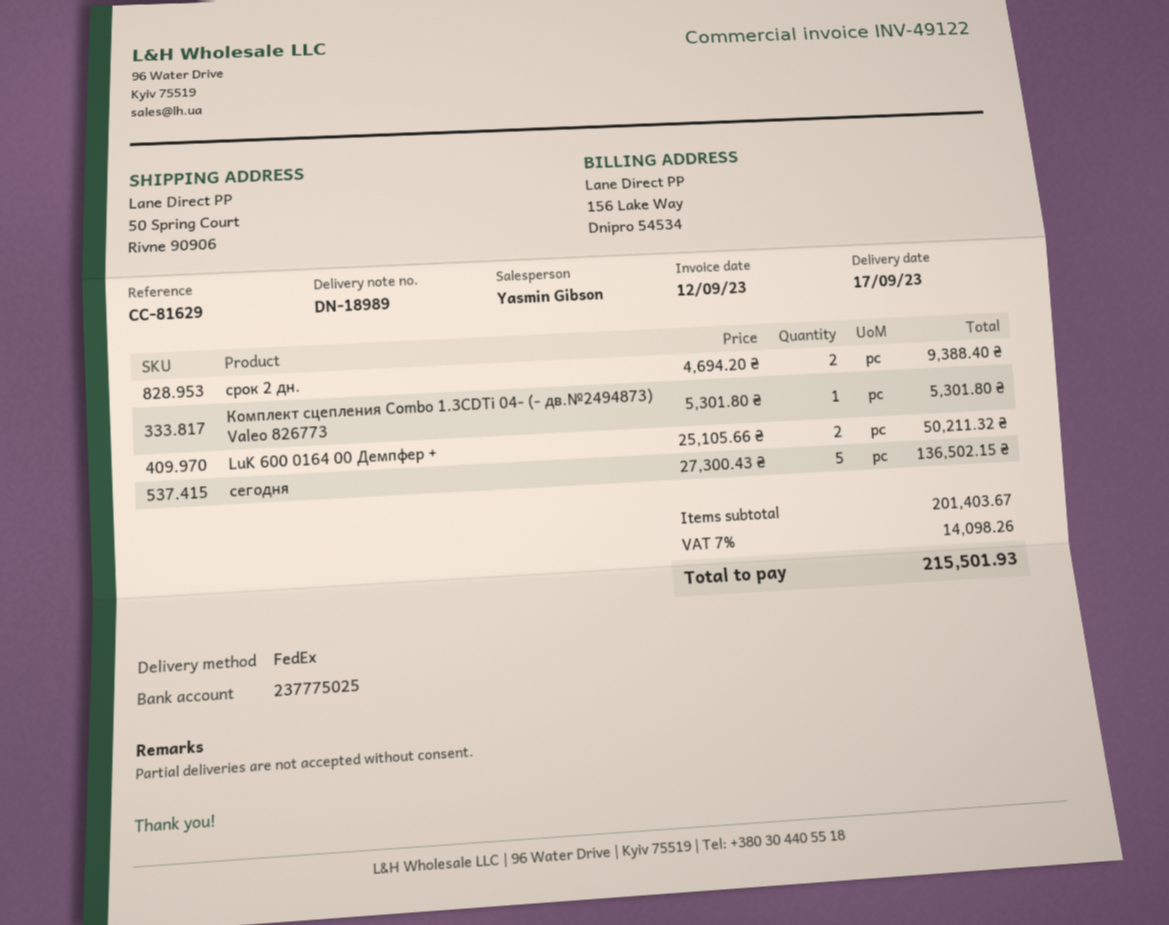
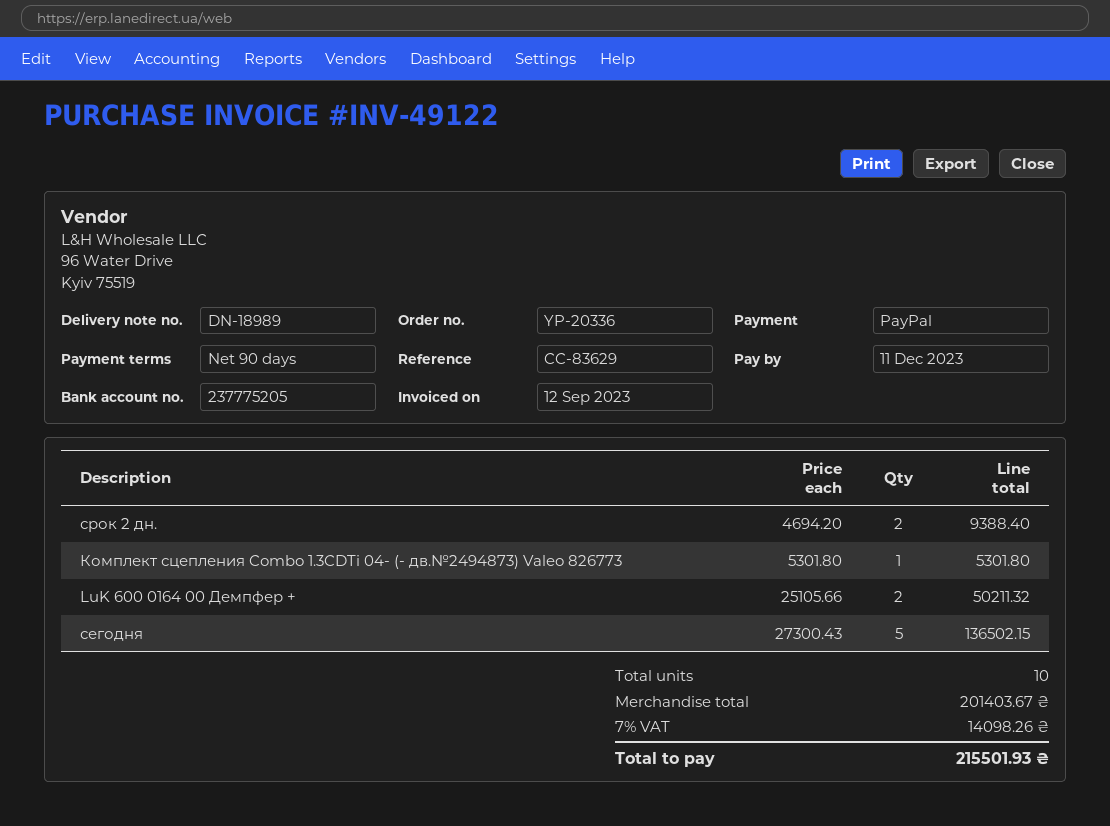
reference: CC-81629 -> CC-83629
bank account: 237775025 -> 237775205

